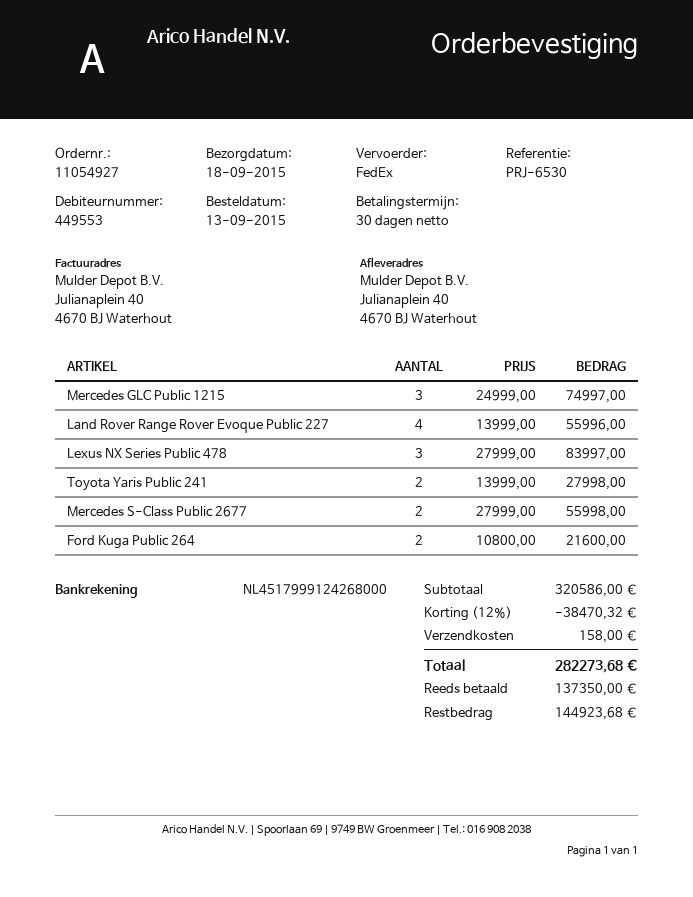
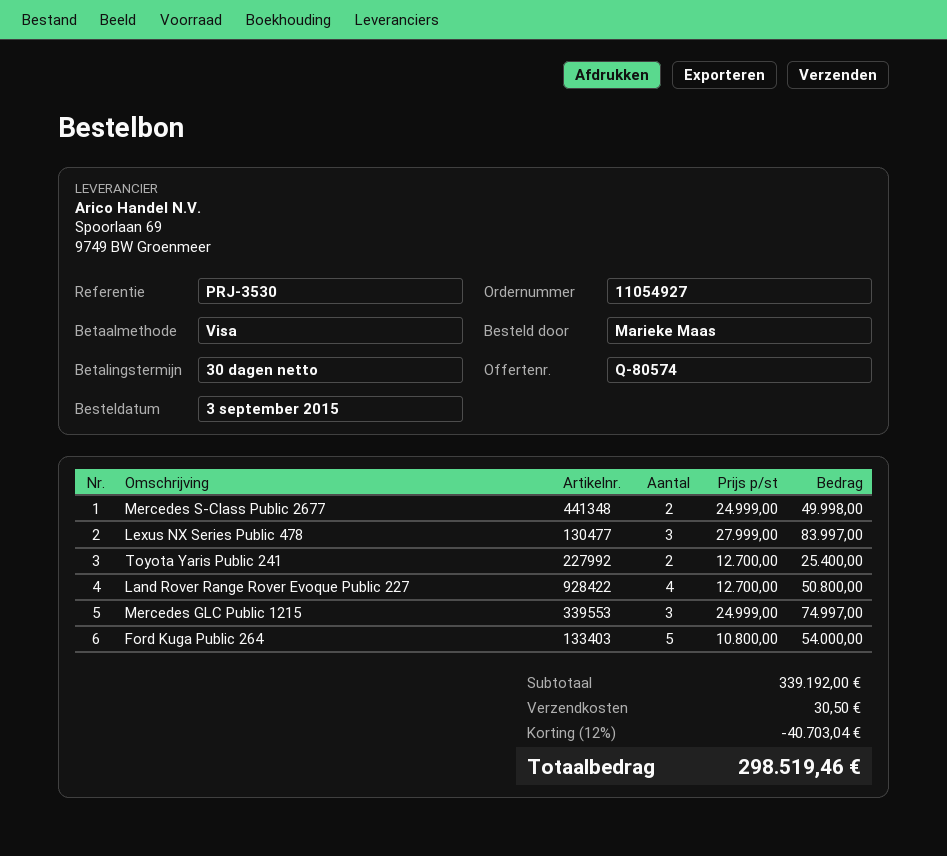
order date: 2015-09-13 -> 2015-09-03
reference: PRJ-6530 -> PRJ-3530
Land Rover Range Rover Evoque Public 227: 4 x 13999.00 = 55996.00 -> 4 x 12700.00 = 50800.00
Toyota Yaris Public 241: 2 x 13999.00 = 27998.00 -> 2 x 12700.00 = 25400.00
Mercedes S-Class Public 2677: 2 x 27999.00 = 55998.00 -> 2 x 24999.00 = 49998.00
Ford Kuga Public 264: 2 x 10800.00 = 21600.00 -> 5 x 10800.00 = 54000.00
subtotal: 320586.00 -> 339192.00
discount: 12% = 38470.32 -> 12% = 40703.04
shipping: 158.00 -> 30.50
total: 282273.68 -> 298519.46

